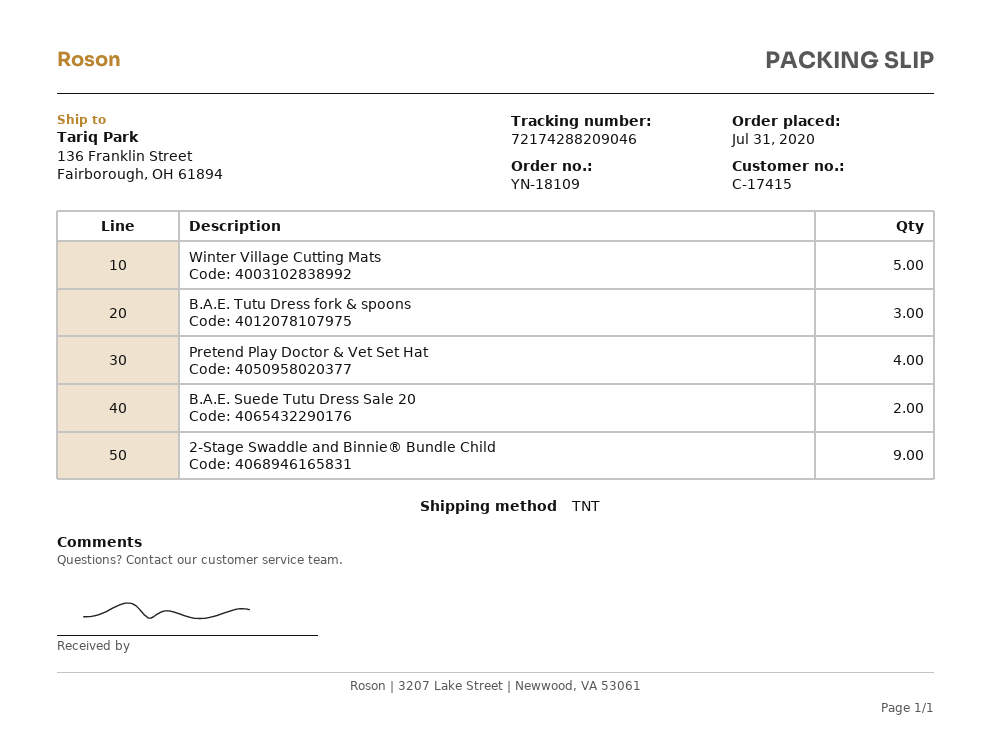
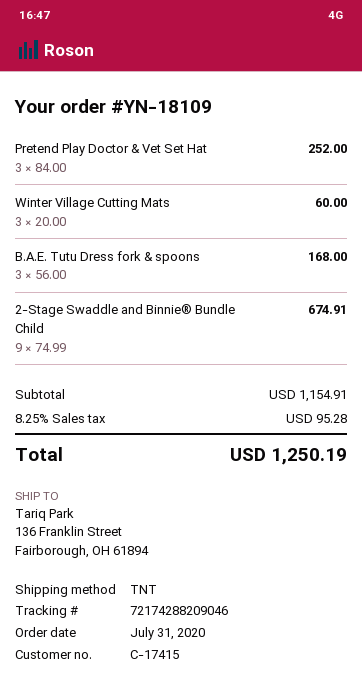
Winter Village Cutting Mats: 5 -> 3
Pretend Play Doctor & Vet Set Hat: 4 -> 3
B.A.E. Suede Tutu Dress Sale 20: 2 -> none

